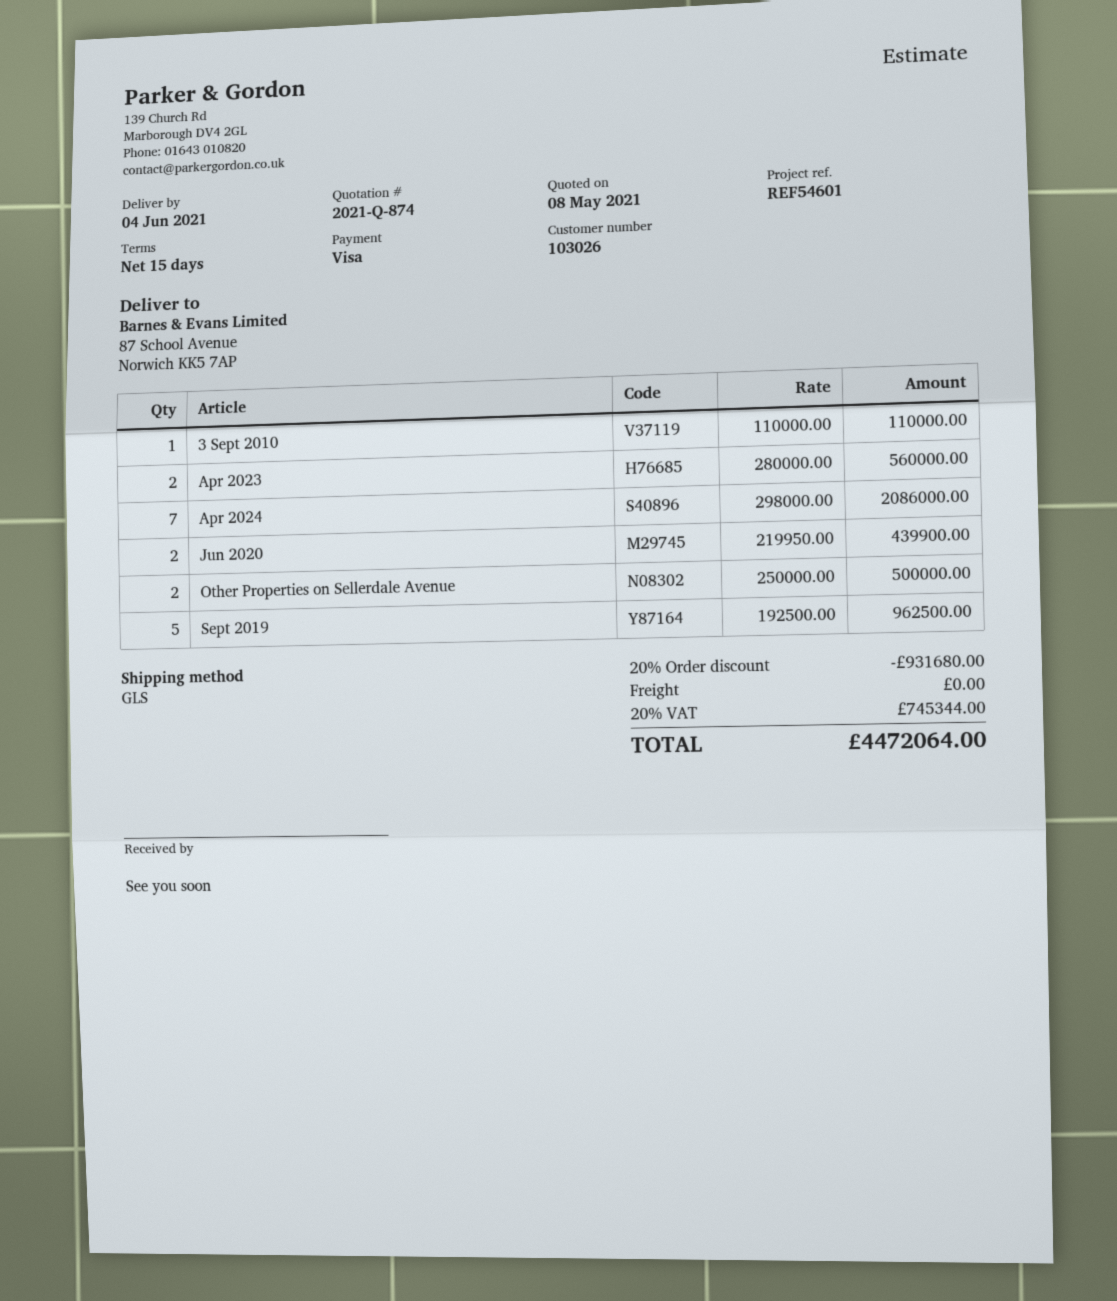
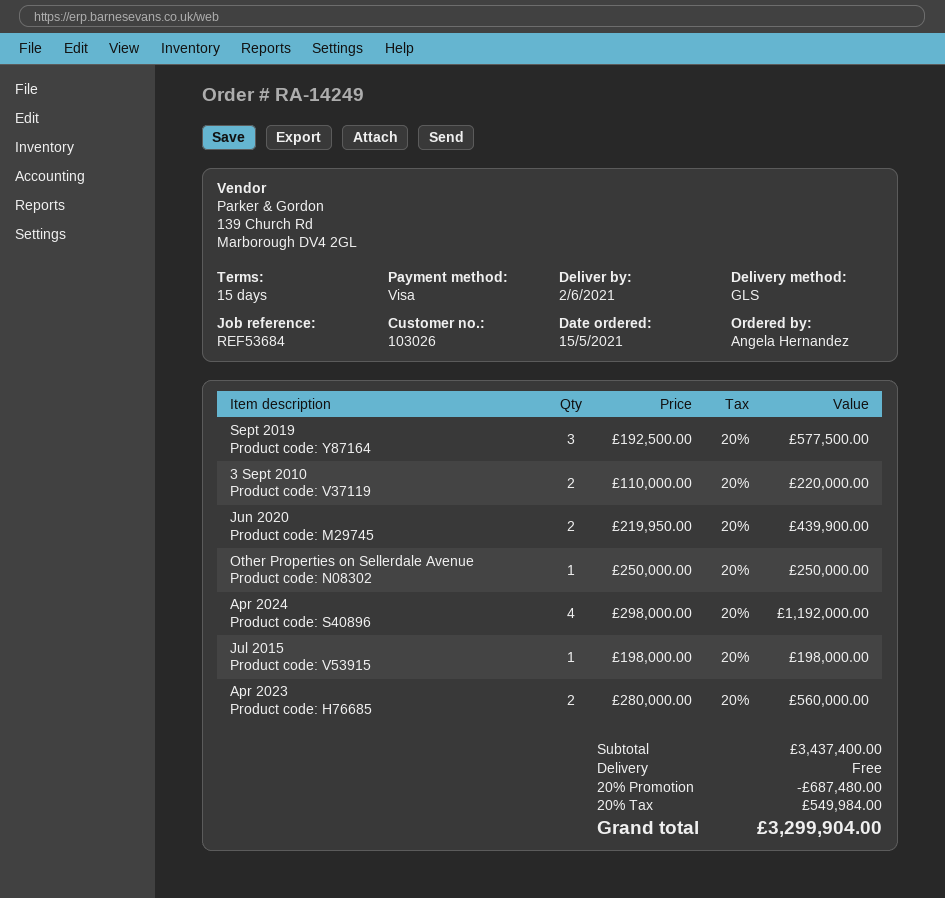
delivery date: 2021-06-04 -> 2021-06-02
reference: REF54601 -> REF53684
3 Sept 2010: 1 x 110000.00 = 110000.00 -> 2 x 110000.00 = 220000.00
Apr 2024: 7 x 298000.00 = 2086000.00 -> 4 x 298000.00 = 1192000.00
Other Properties on Sellerdale Avenue: 2 x 250000.00 = 500000.00 -> 1 x 250000.00 = 250000.00
Sept 2019: 5 x 192500.00 = 962500.00 -> 3 x 192500.00 = 577500.00
Jul 2015: none -> 1 x 198000.00 = 198000.00
discount: 20% = 931680.00 -> 20% = 687480.00
tax: 20% = 745344.00 -> 20% = 549984.00
total: 4472064.00 -> 3299904.00

